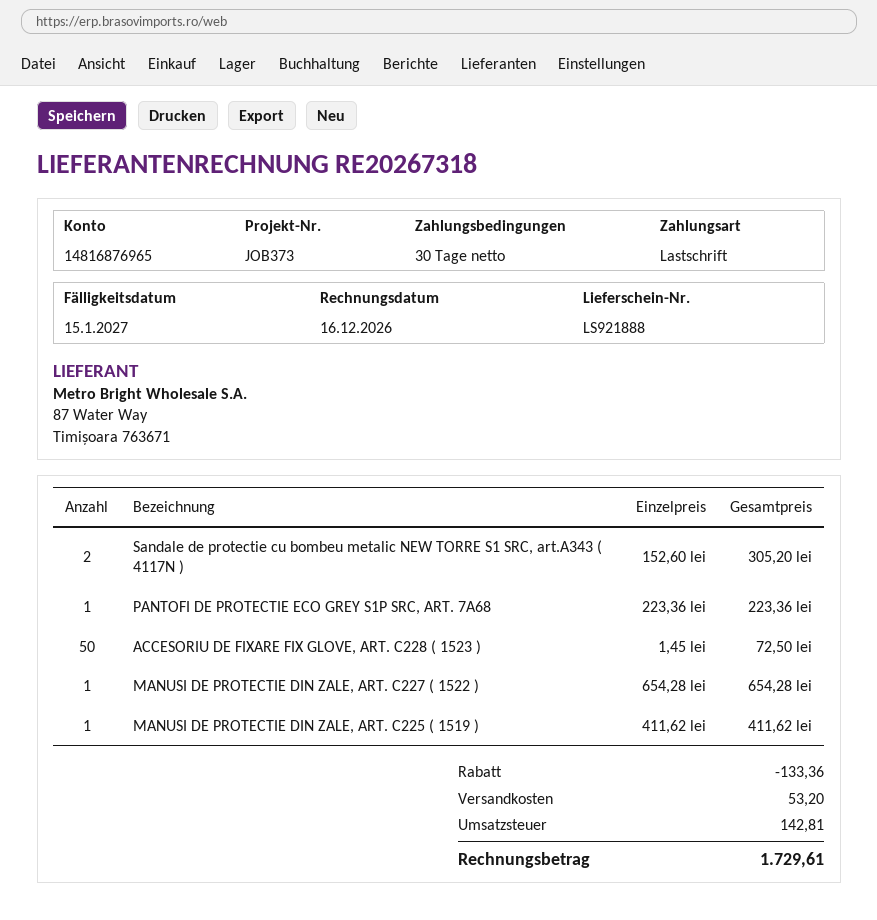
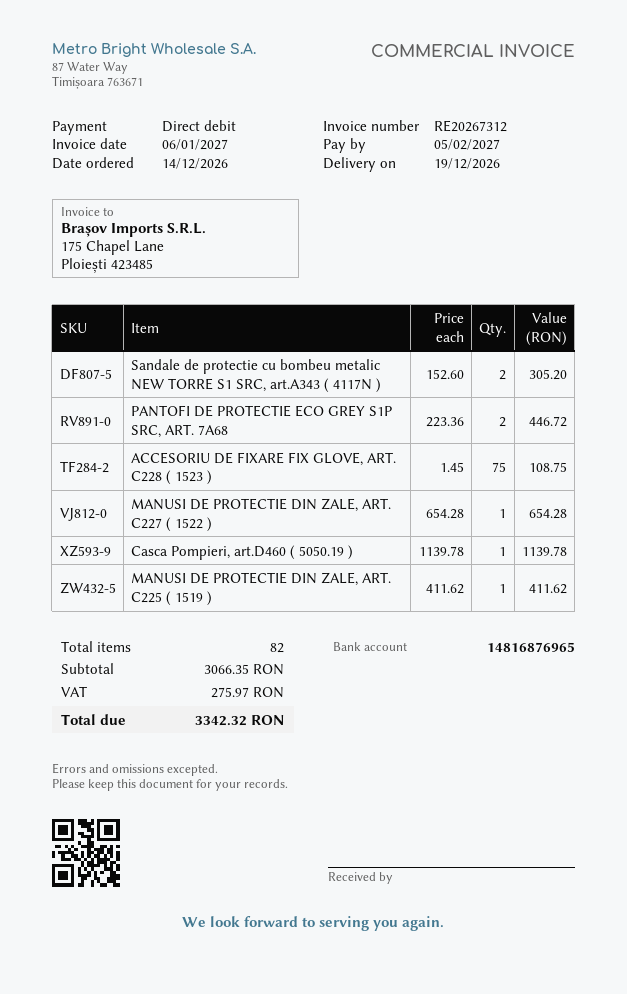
invoice number: RE20267318 -> RE20267312
invoice date: 2026-12-16 -> 2027-01-06
due date: 2027-01-15 -> 2027-02-05
PANTOFI DE PROTECTIE ECO GREY S1P SRC, ART. 7A68: 1 x 223.36 = 223.36 -> 2 x 223.36 = 446.72
ACCESORIU DE FIXARE FIX GLOVE, ART. C228 ( 1523 ): 50 x 1.45 = 72.50 -> 75 x 1.45 = 108.75
Casca Pompieri, art.D460 ( 5050.19 ): none -> 1 x 1139.78 = 1139.78
discount: 133.36 -> none
shipping: 53.20 -> none
tax: 142.81 -> 275.97
total: 1729.61 -> 3342.32

